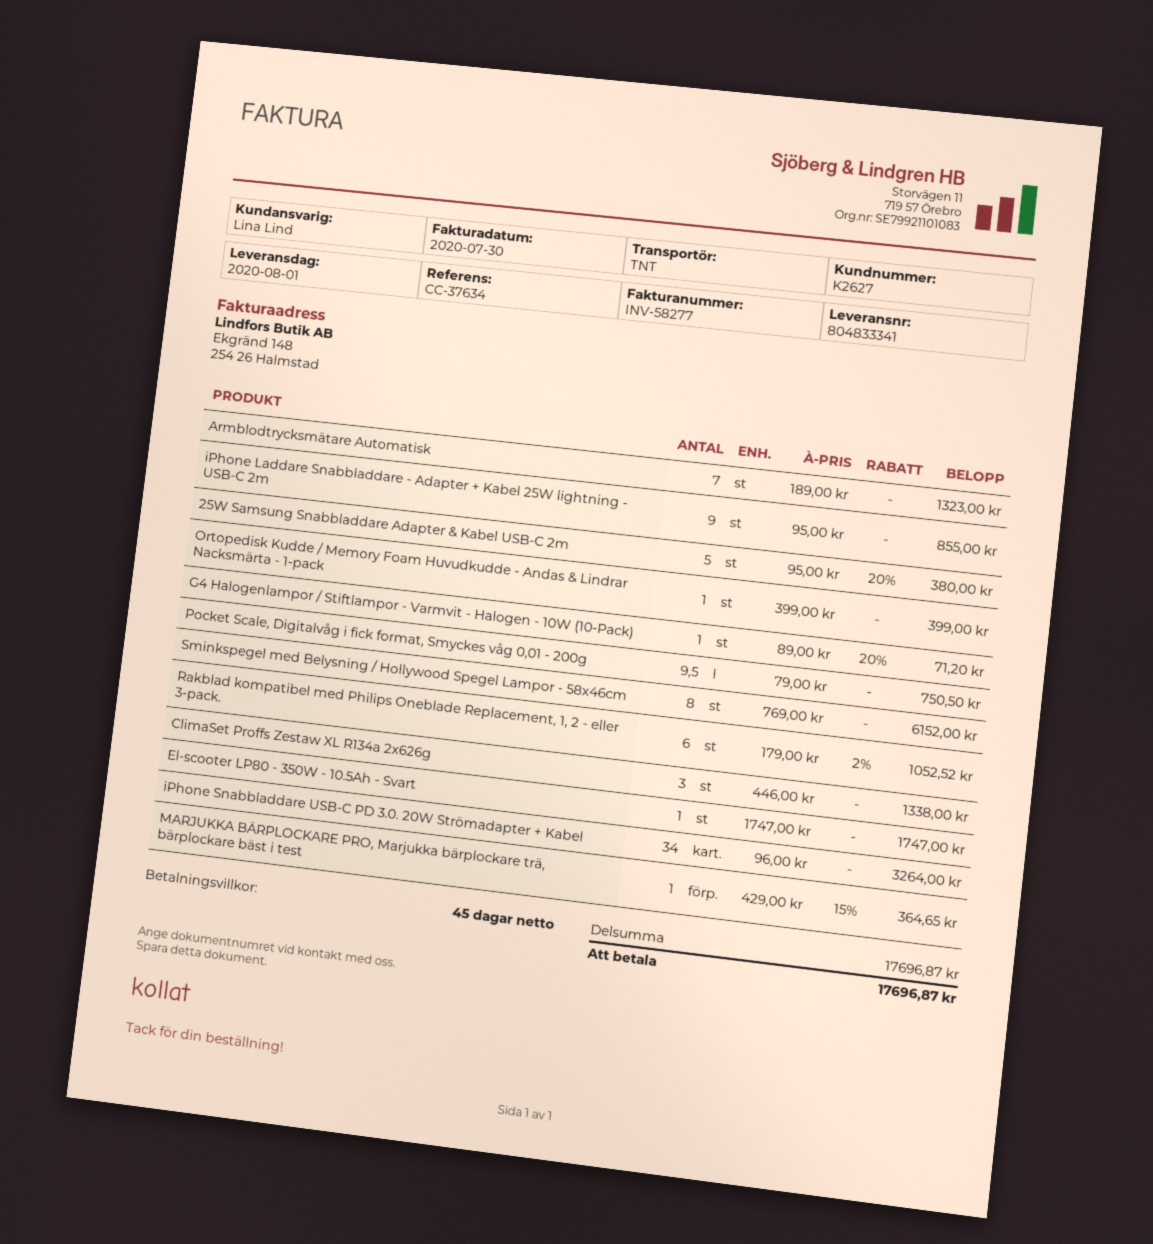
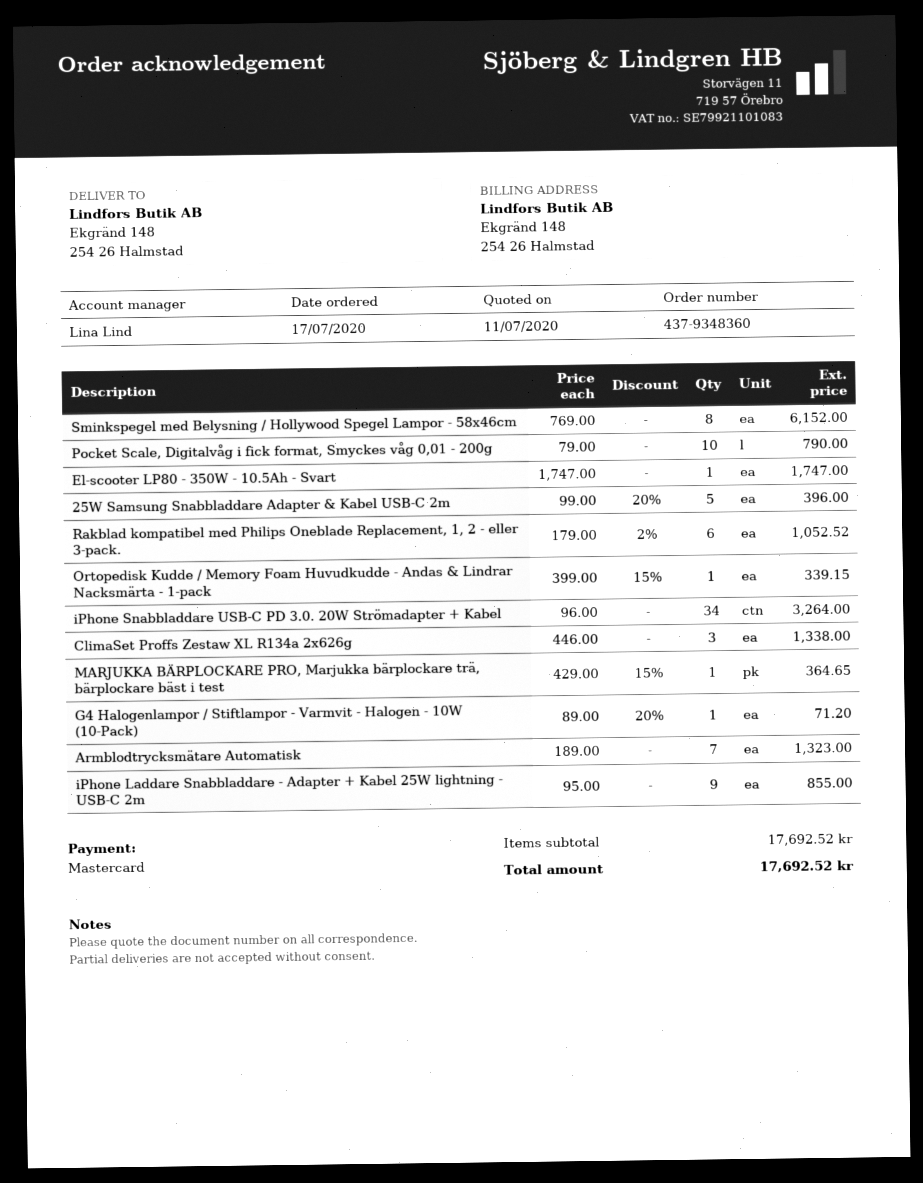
25W Samsung Snabbladdare Adapter & Kabel USB-C 2m: 5 x 95.00 - 20% = 380.00 -> 5 x 99.00 - 20% = 396.00
Ortopedisk Kudde / Memory Foam Huvudkudde - Andas & Lindrar Nacksmärta - 1-pack: 1 x 399.00 = 399.00 -> 1 x 399.00 - 15% = 339.15
Pocket Scale, Digitalvåg i fick format, Smyckes våg 0,01 - 200g: 9.5 x 79.00 = 750.50 -> 10 x 79.00 = 790.00
subtotal: 17696.87 -> 17692.52
total: 17696.87 -> 17692.52

